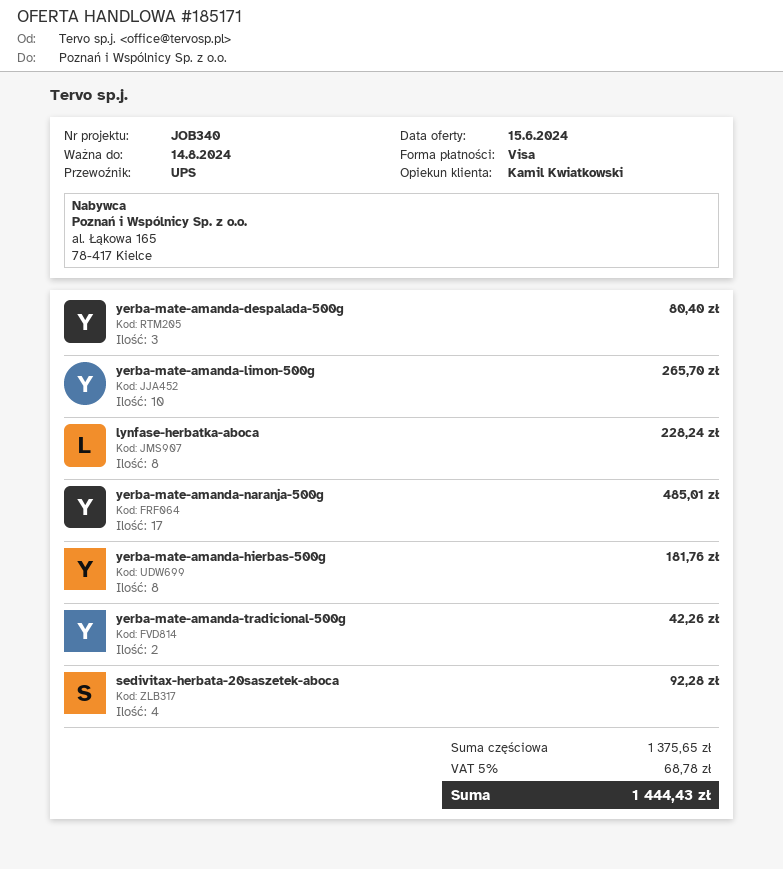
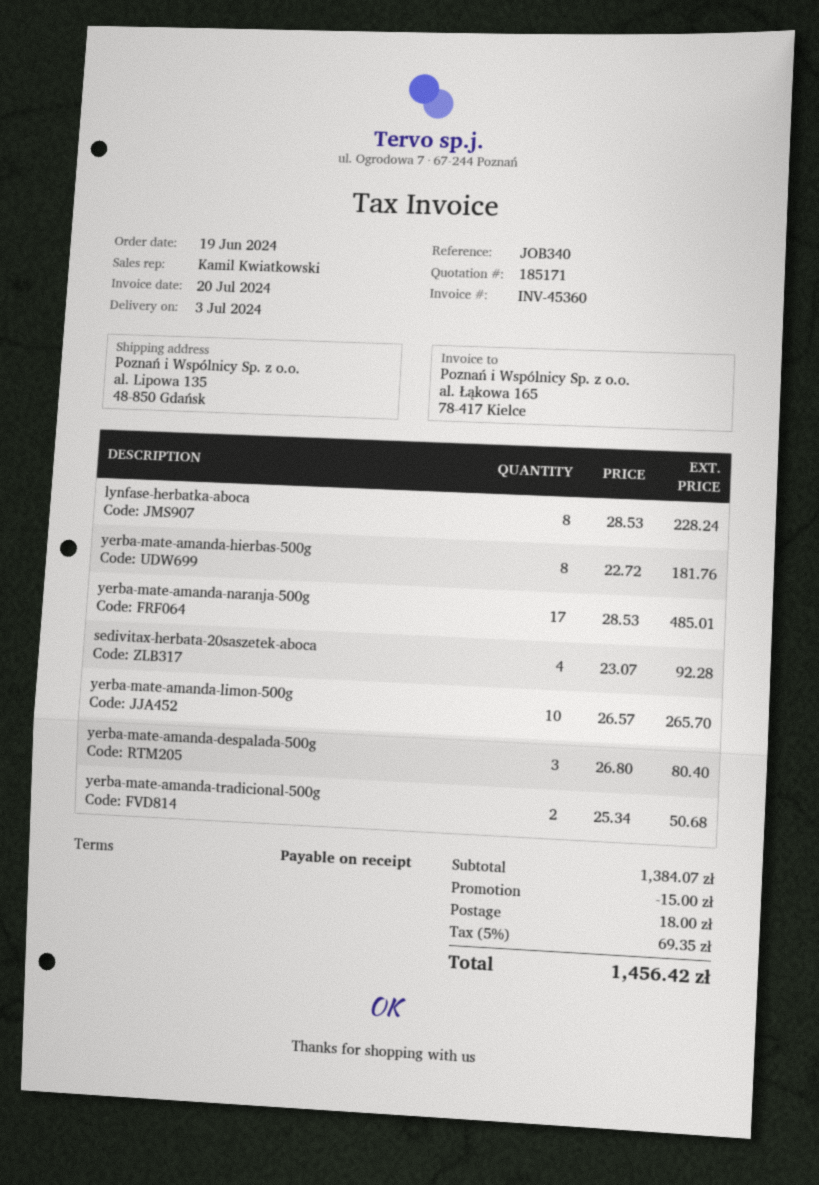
yerba-mate-amanda-tradicional-500g: 2 for 42.26 -> 2 for 50.68
subtotal: 1375.65 -> 1384.07
discount: none -> 15.00
shipping: none -> 18.00
tax: 5% = 68.78 -> 5% = 69.35
total: 1444.43 -> 1456.42

